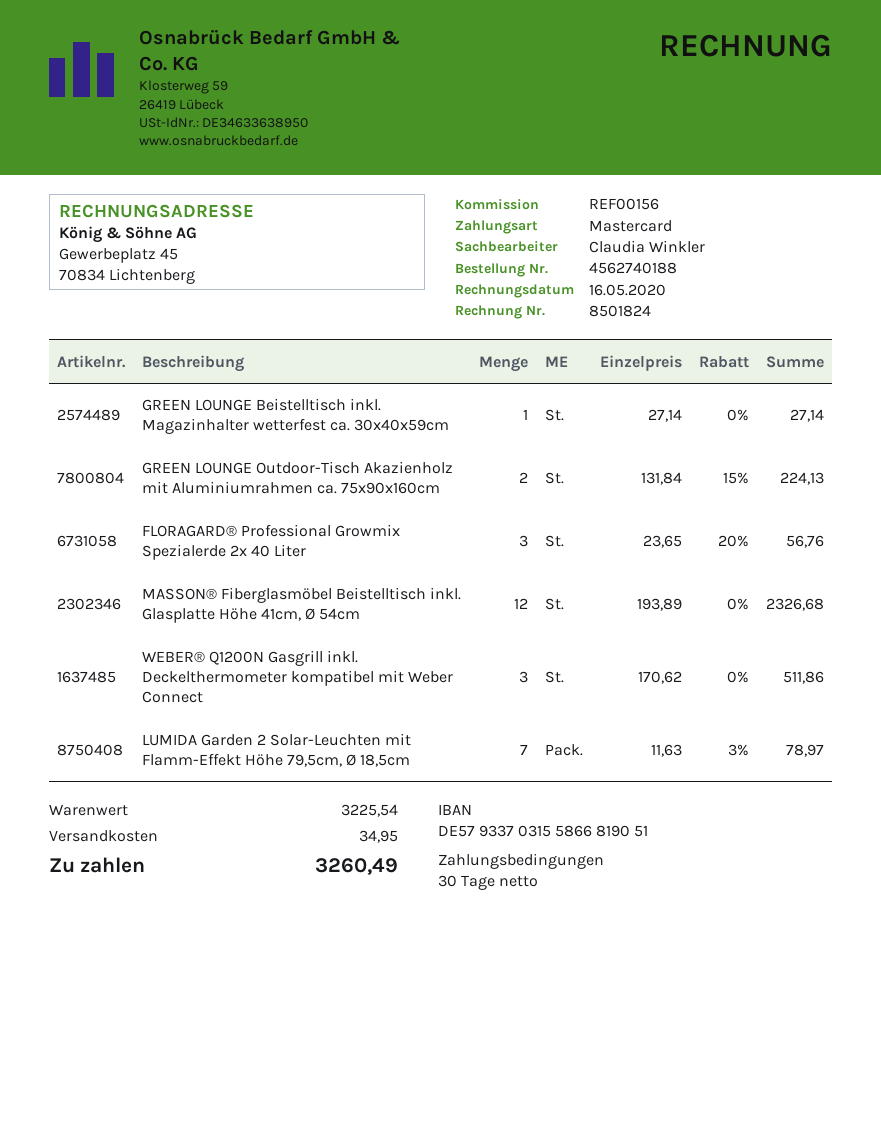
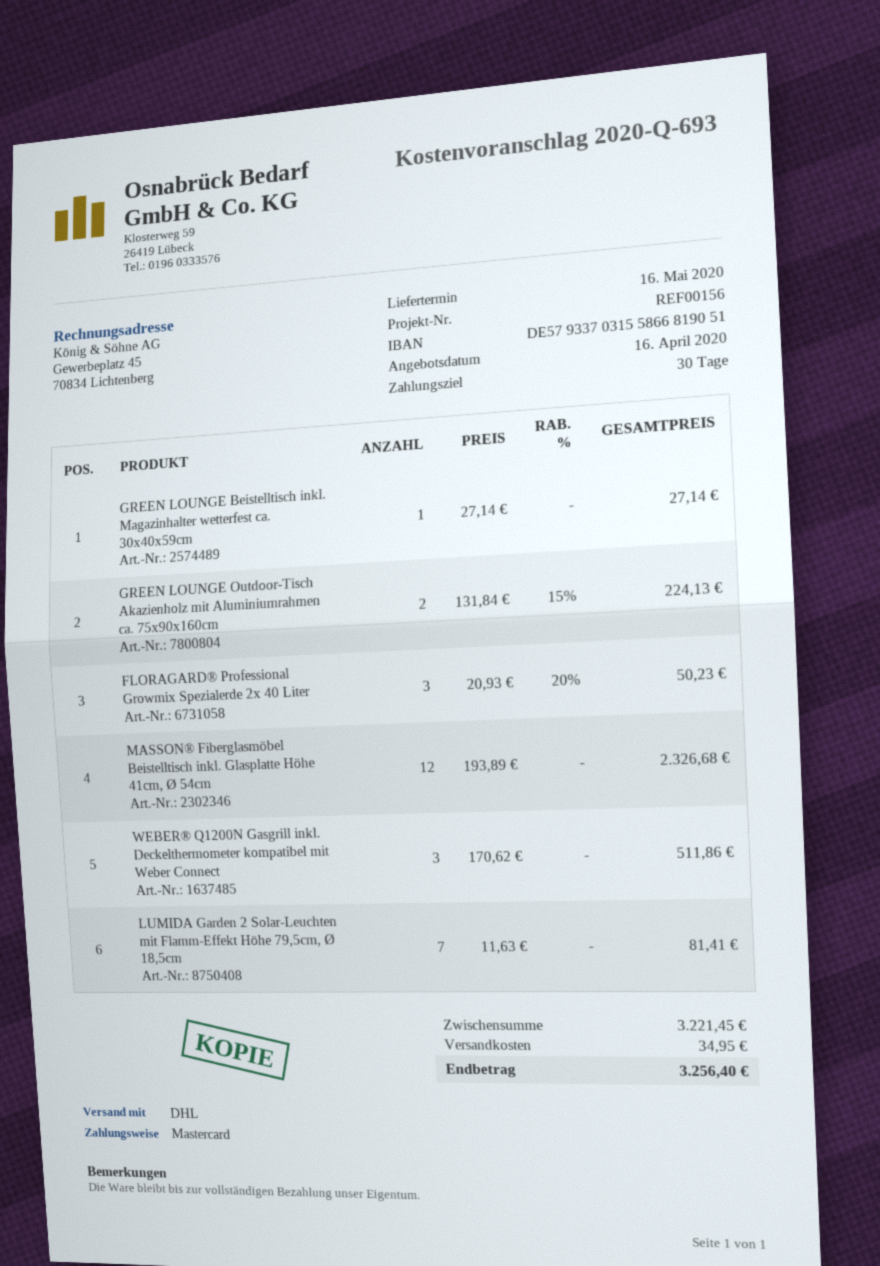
FLORAGARD® Professional Growmix Spezialerde 2x 40 Liter: 3 x 23.65 - 20% = 56.76 -> 3 x 20.93 - 20% = 50.23
LUMIDA Garden 2 Solar-Leuchten mit Flamm-Effekt Höhe 79,5cm, Ø 18,5cm: 7 x 11.63 - 3% = 78.97 -> 7 x 11.63 = 81.41
subtotal: 3225.54 -> 3221.45
total: 3260.49 -> 3256.40

